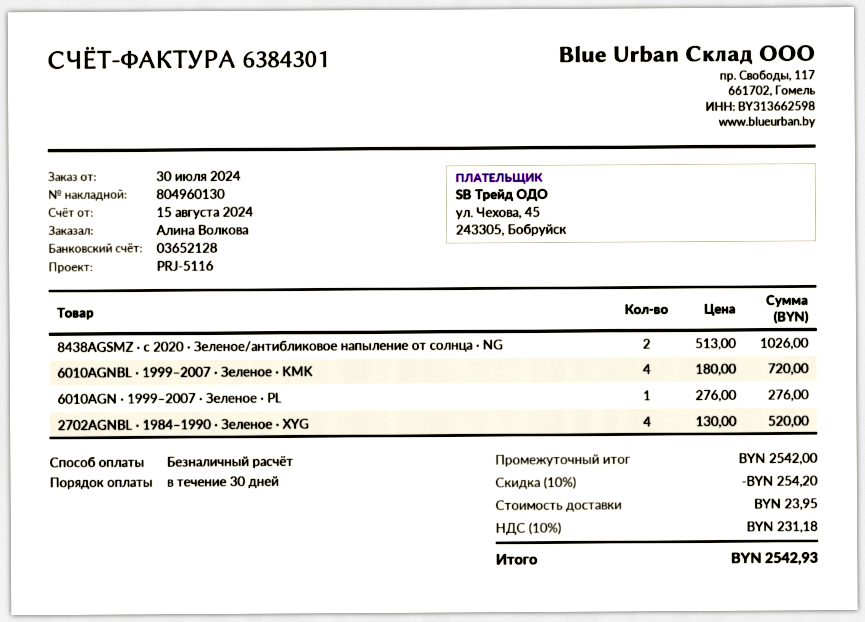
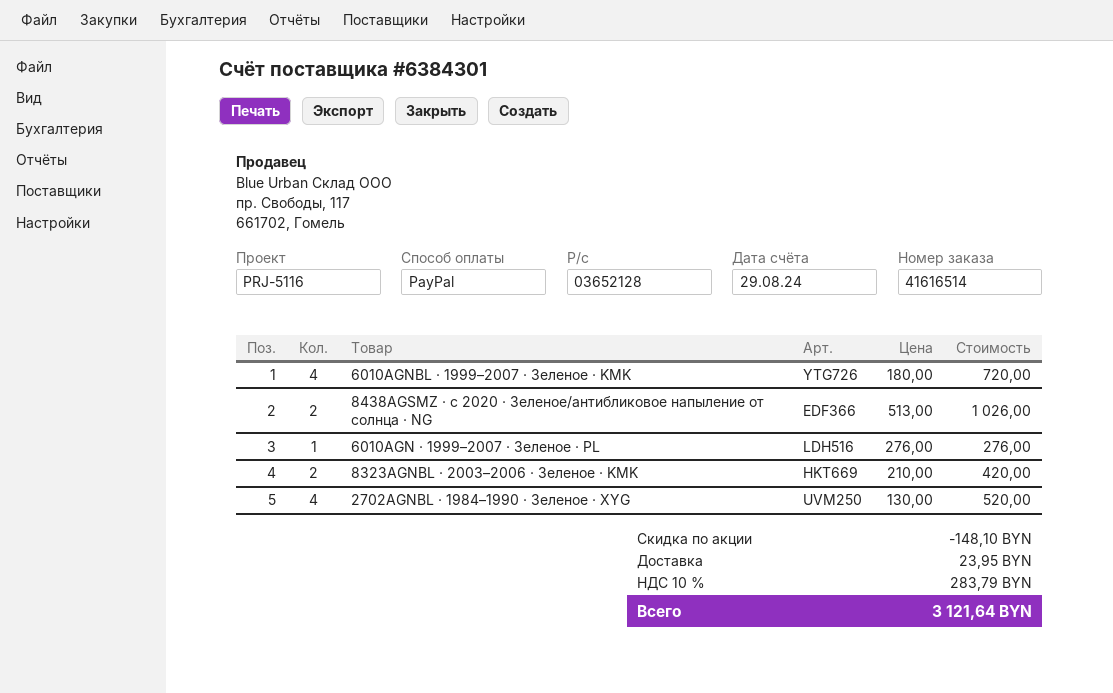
invoice date: 2024-08-15 -> 2024-08-29
payment method: bank transfer -> PayPal
8323AGNBL · 2003–2006 · Зеленое · KMK: none -> 2 x 210.00 = 420.00
discount: 254.20 -> 148.10
tax: 10% = 231.18 -> 10% = 283.79
total: 2542.93 -> 3121.64

